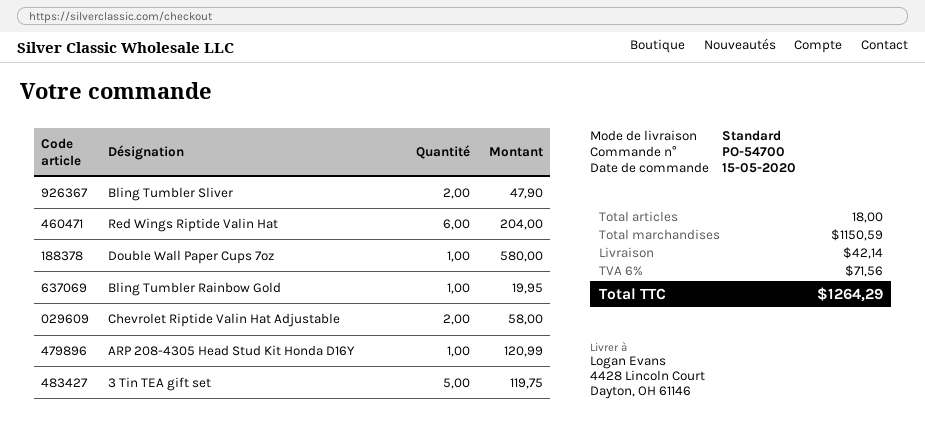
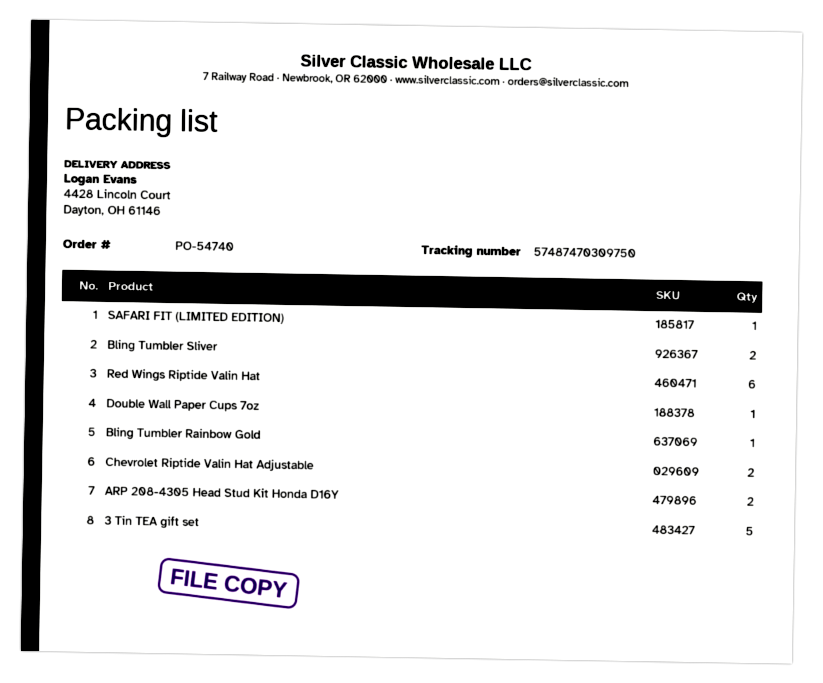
order number: PO-54700 -> PO-54740
ARP 208-4305 Head Stud Kit Honda D16Y: 1 -> 2
SAFARI FIT (LIMITED EDITION): none -> 1

